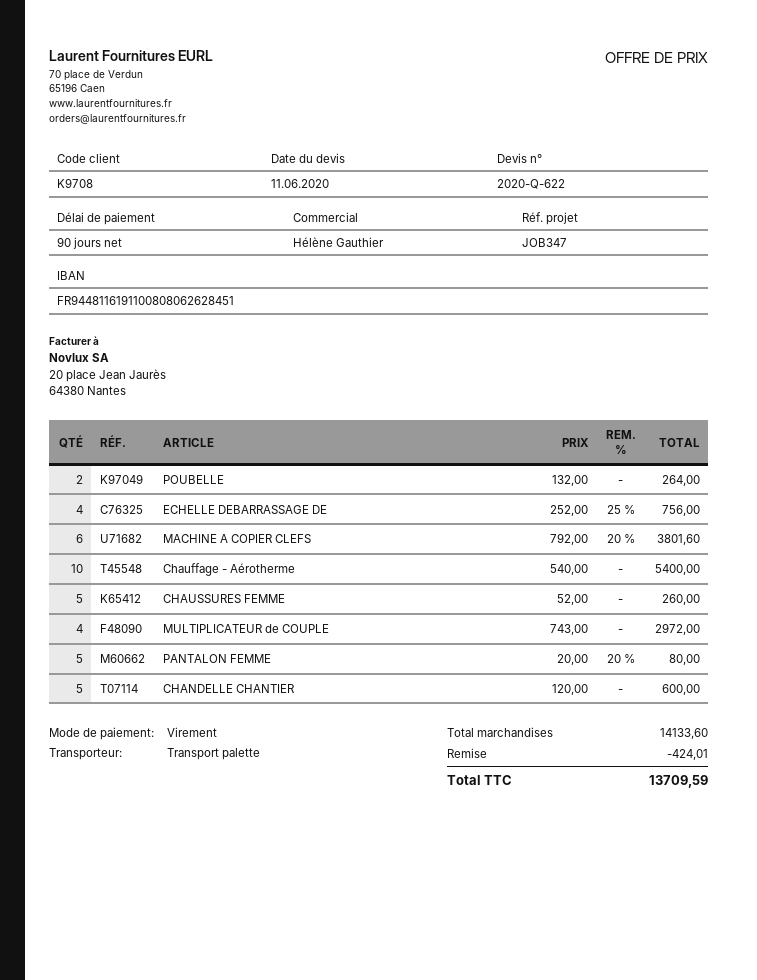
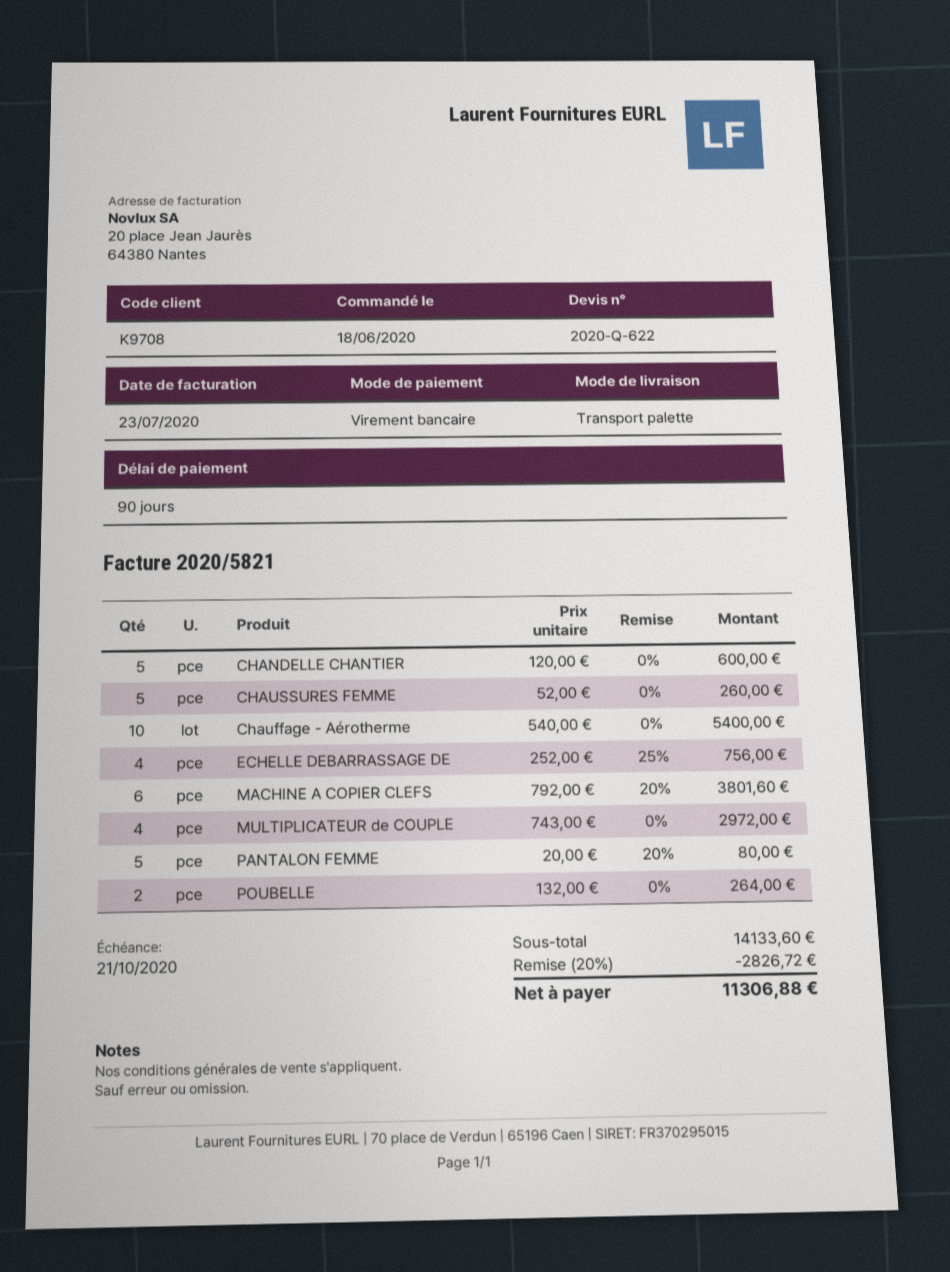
discount: 424.01 -> 2826.72
total: 13709.59 -> 11306.88

